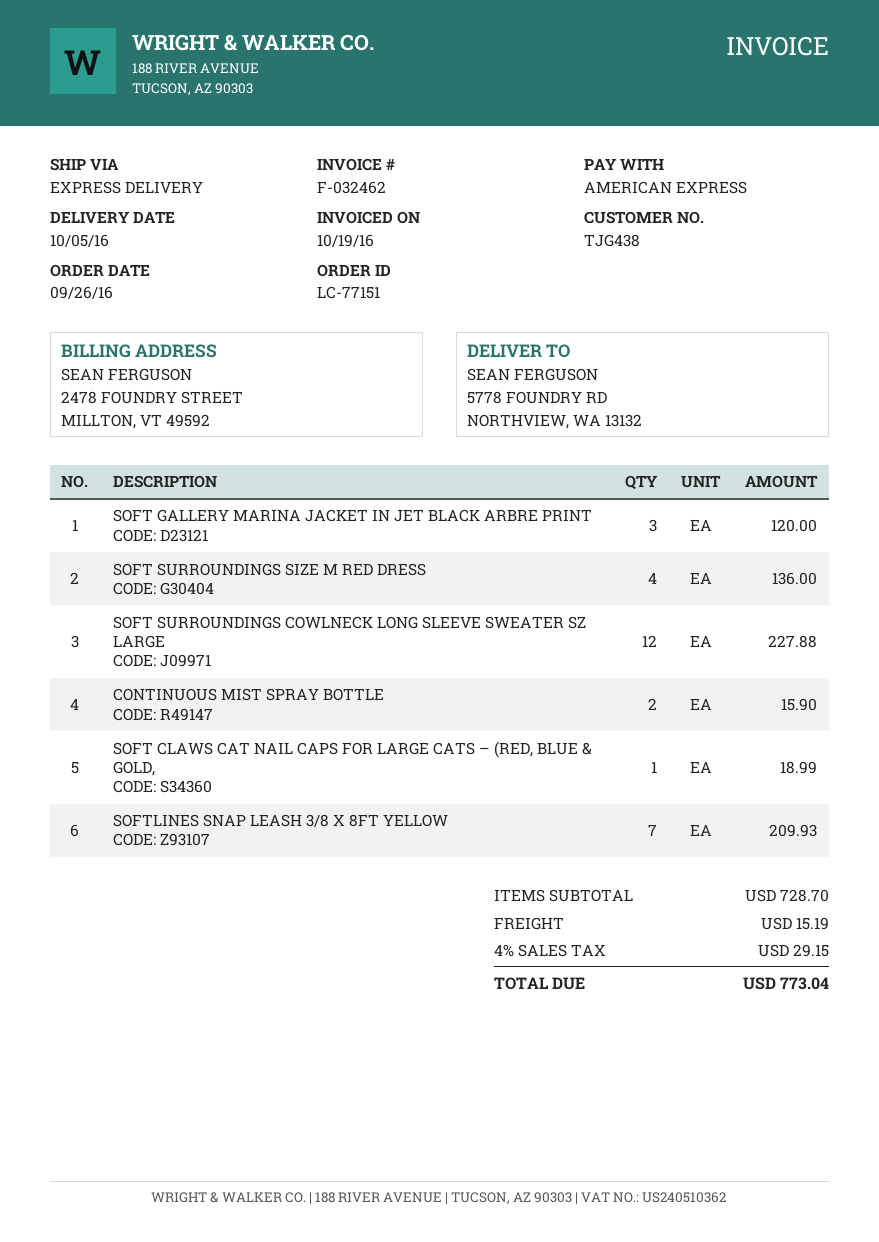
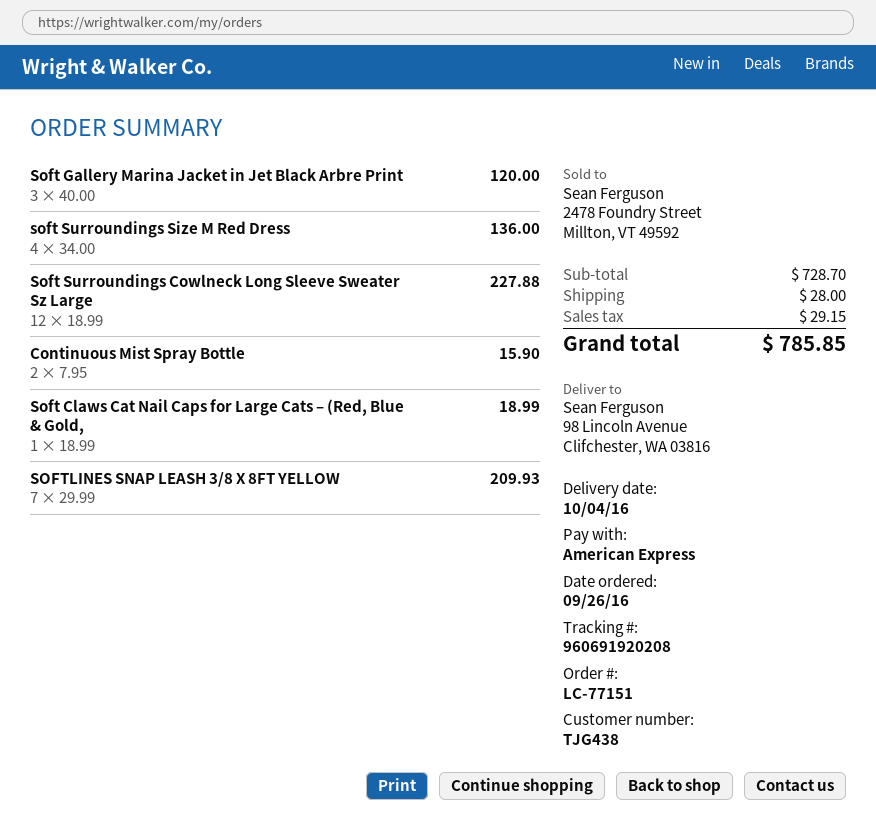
delivery date: 2016-10-05 -> 2016-10-04
ship to: 5778 FOUNDRY RD, NORTHVIEW, WA 13132 -> 98 Lincoln Avenue, Clifchester, WA 03816
shipping: 15.19 -> 28.00
total: 773.04 -> 785.85

